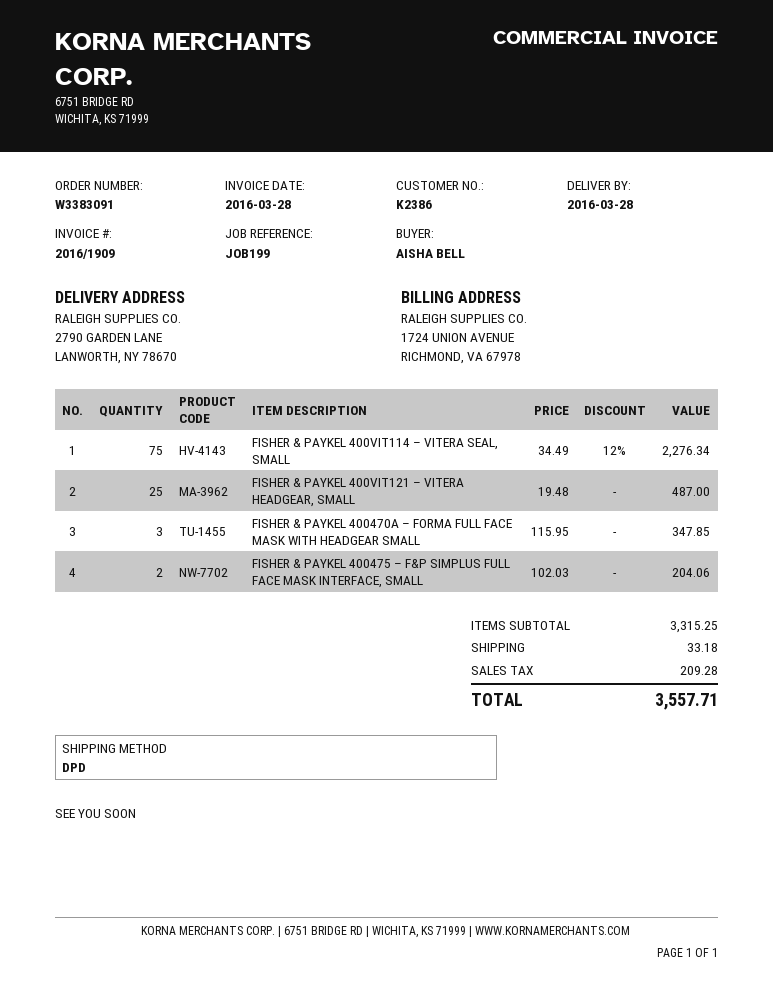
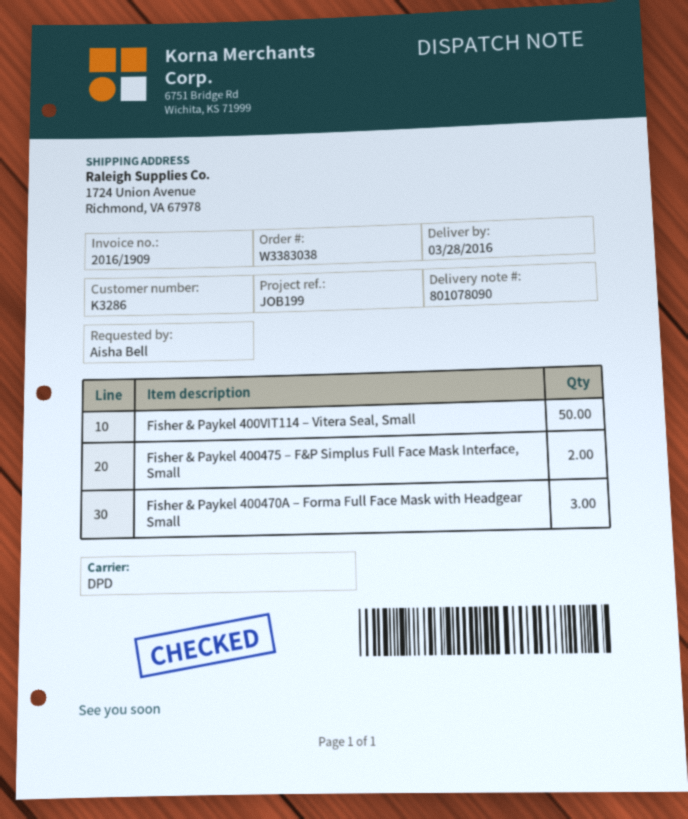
order number: W3383091 -> W3383038
customer number: K2386 -> K3286
ship to: 2790 GARDEN LANE, LANWORTH, NY 78670 -> 1724 Union Avenue, Richmond, VA 67978
FISHER & PAYKEL 400VIT114 – VITERA SEAL, SMALL: 75 -> 50
FISHER & PAYKEL 400VIT121 – VITERA HEADGEAR, SMALL: 25 -> none

